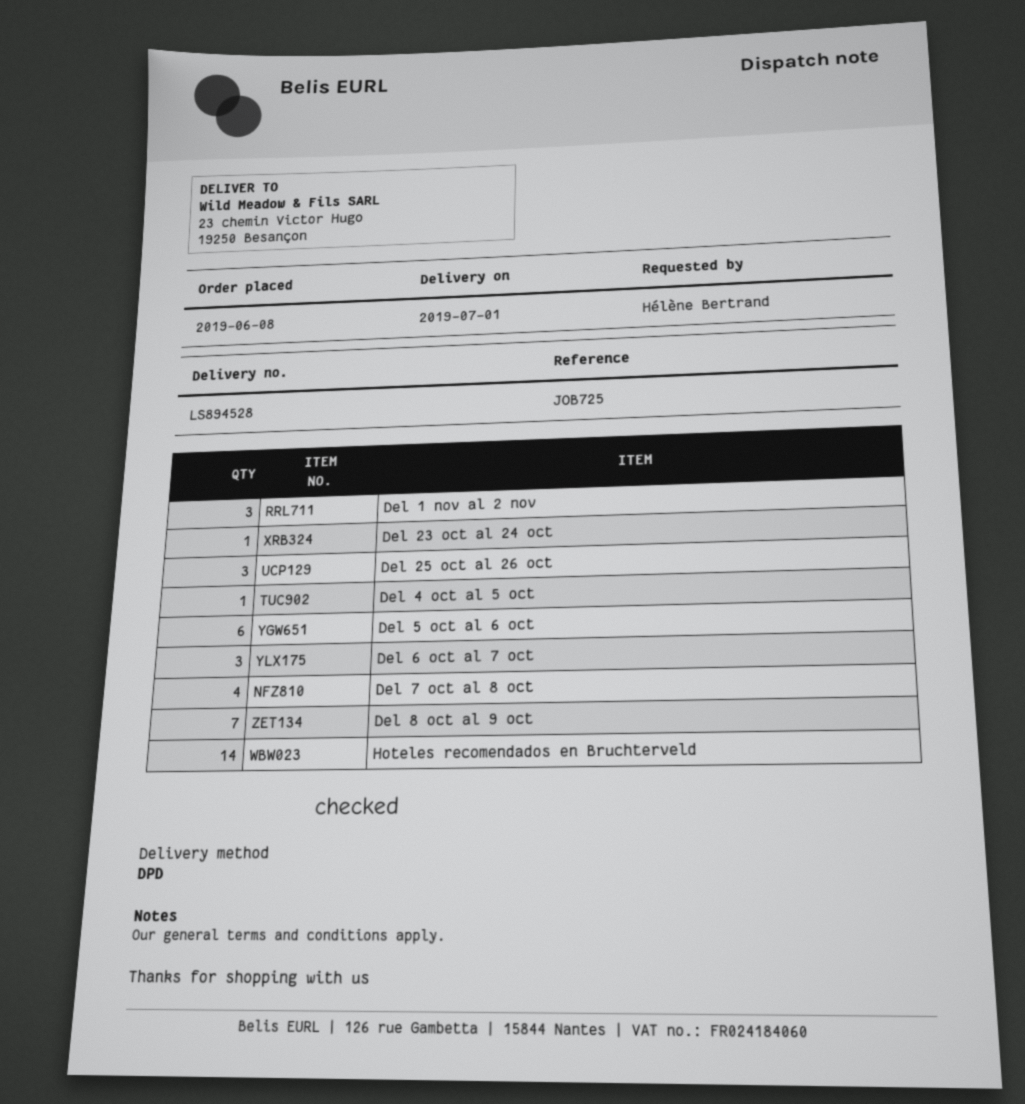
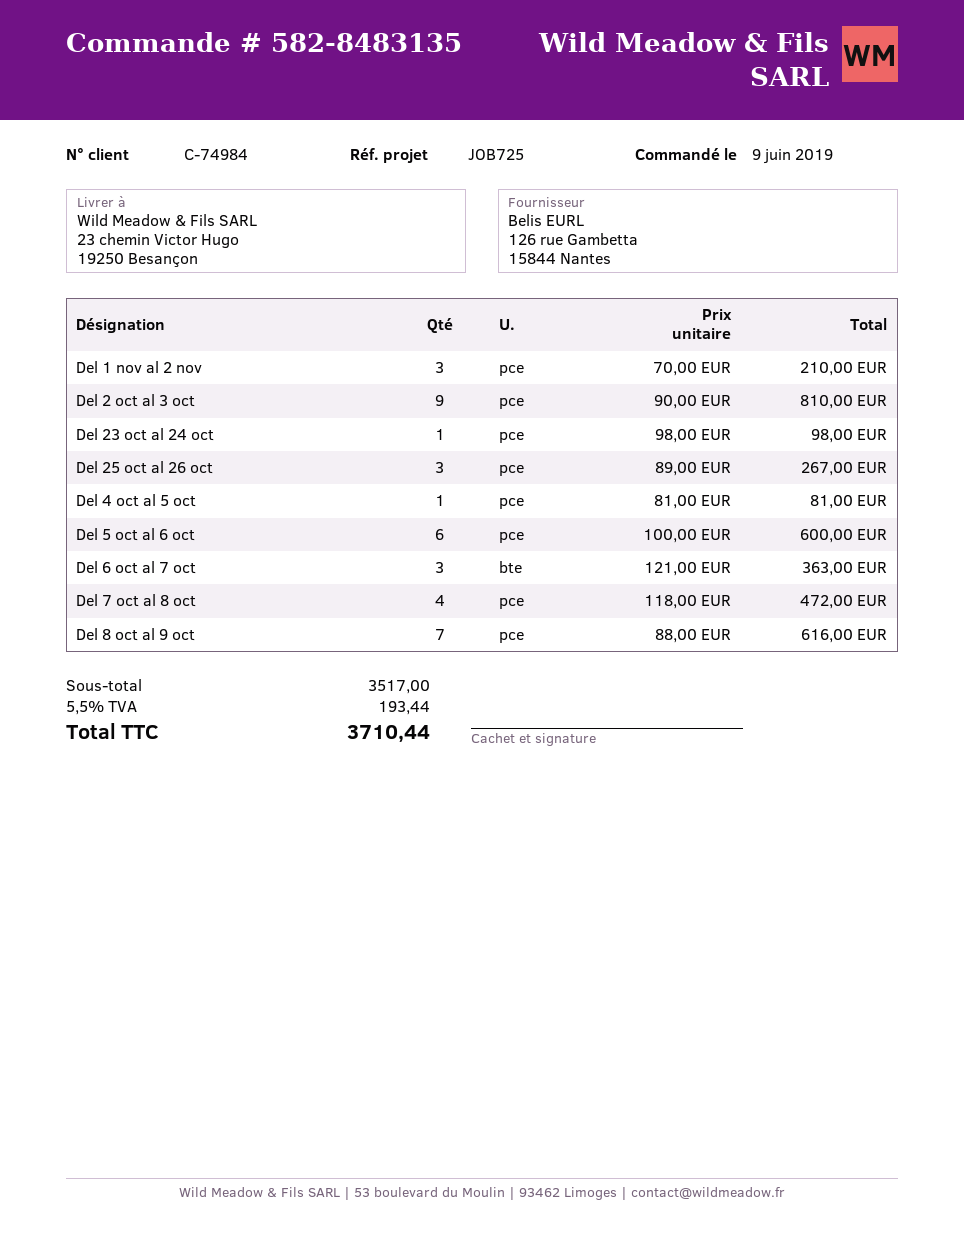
order date: 2019-06-08 -> 2019-06-09
Hoteles recomendados en Bruchterveld: 14 -> none
Del 2 oct al 3 oct: none -> 9

